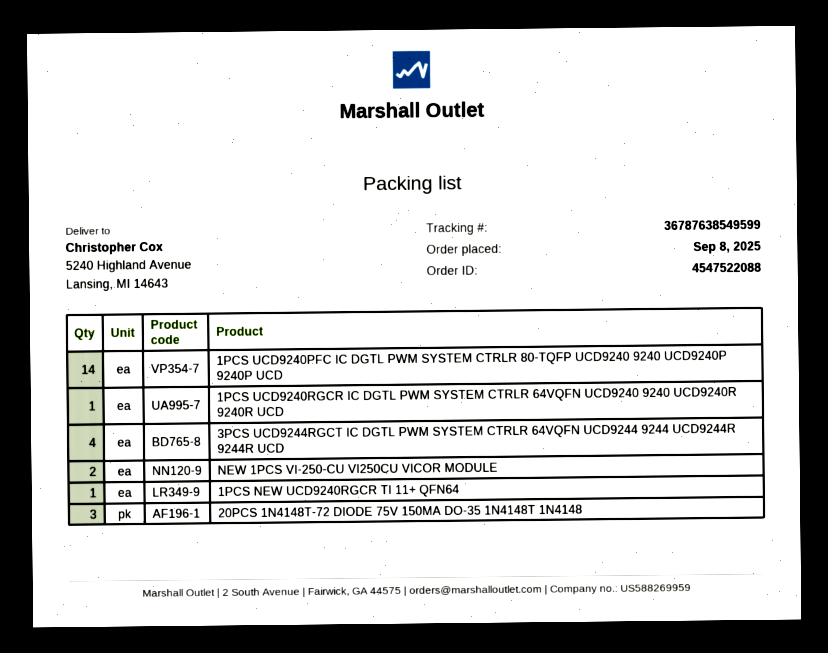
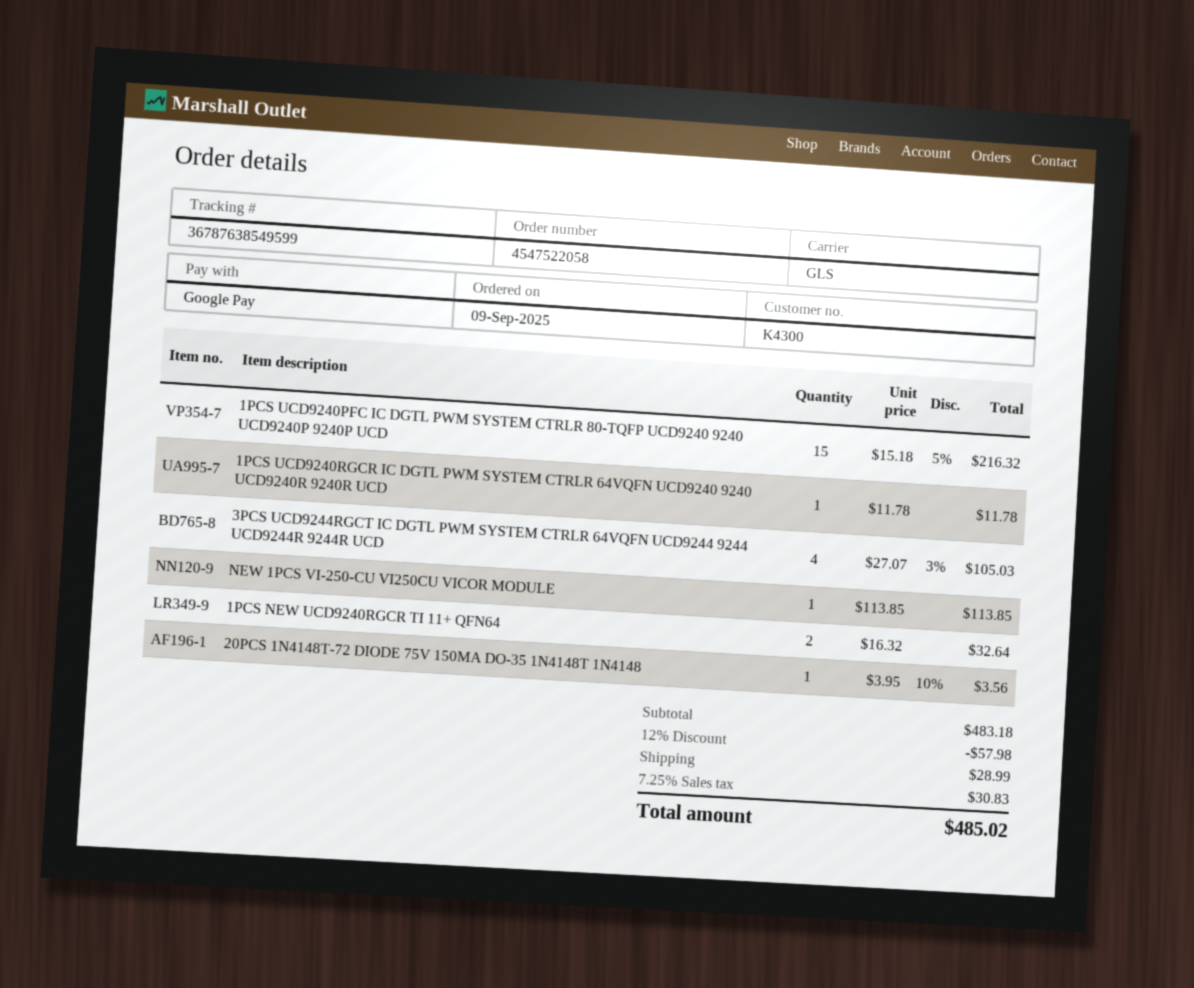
order number: 4547522088 -> 4547522058
order date: 2025-09-08 -> 2025-09-09
1PCS UCD9240PFC IC DGTL PWM SYSTEM CTRLR 80-TQFP UCD9240 9240 UCD9240P 9240P UCD: 14 -> 15
NEW 1PCS VI-250-CU VI250CU VICOR MODULE: 2 -> 1
1PCS NEW UCD9240RGCR TI 11+ QFN64: 1 -> 2
20PCS 1N4148T-72 DIODE 75V 150MA DO-35 1N4148T 1N4148: 3 -> 1

